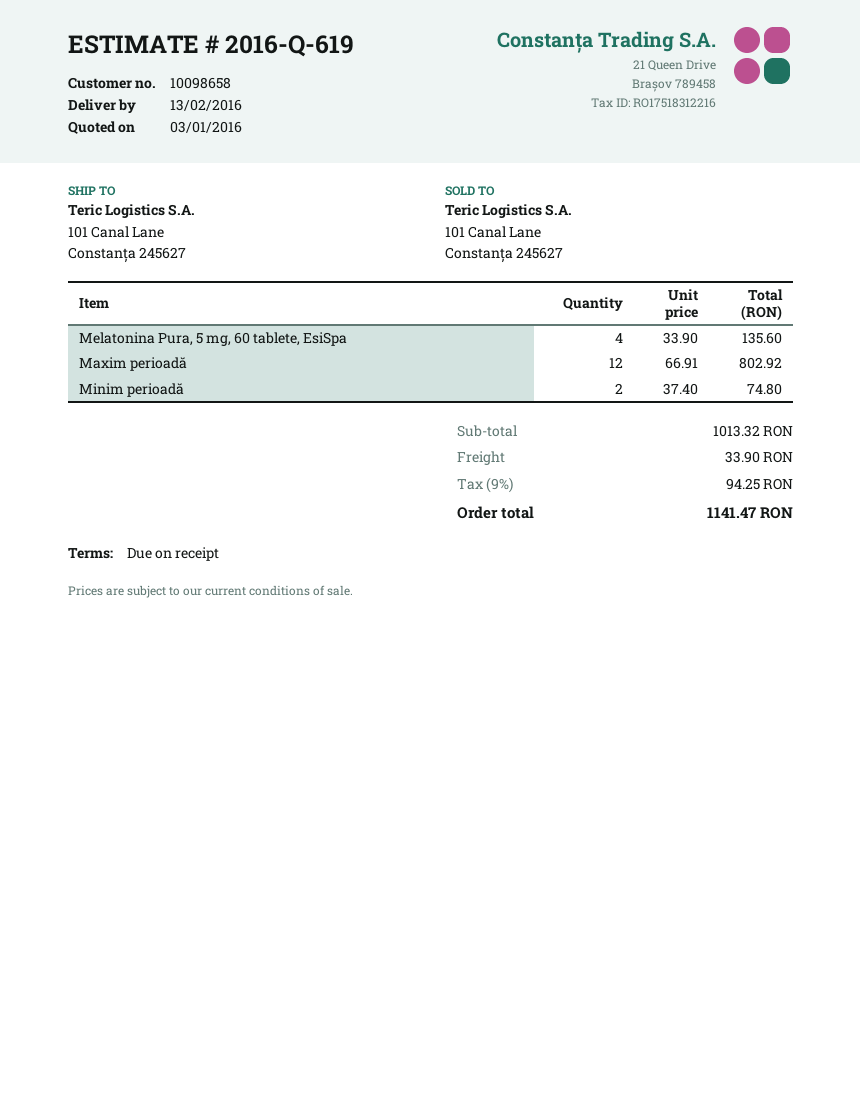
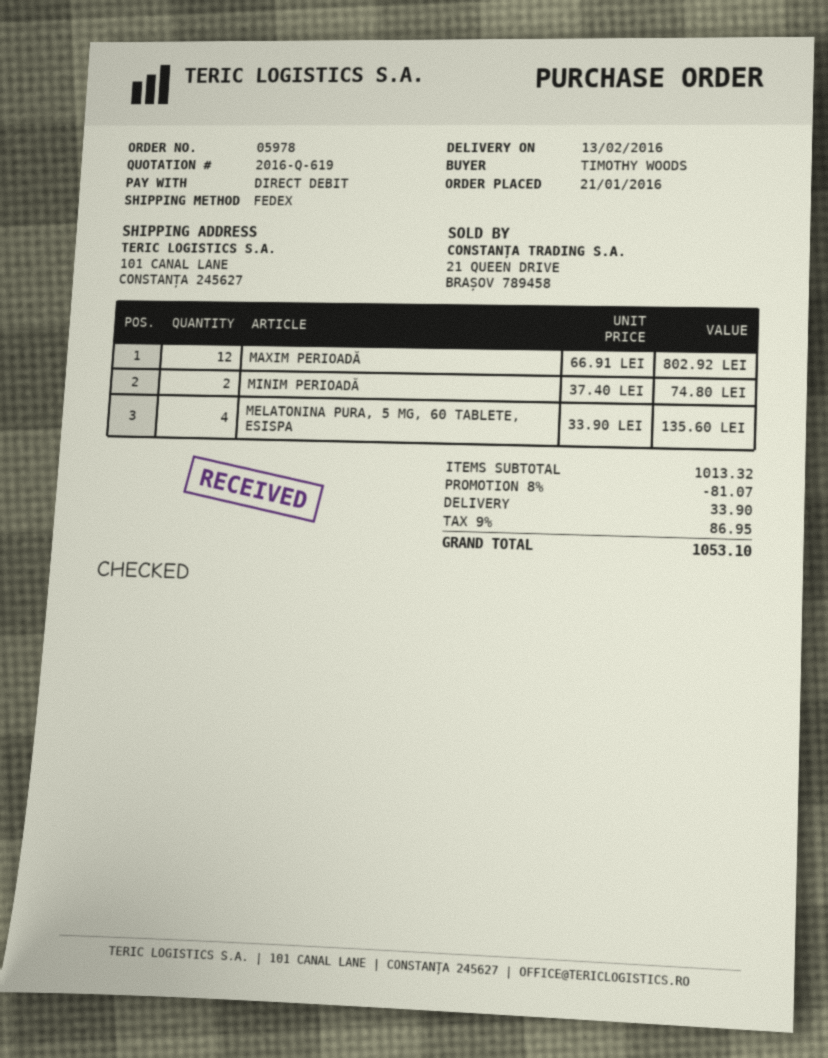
discount: none -> 8% = 81.07
tax: 9% = 94.25 -> 9% = 86.95
total: 1141.47 -> 1053.10

